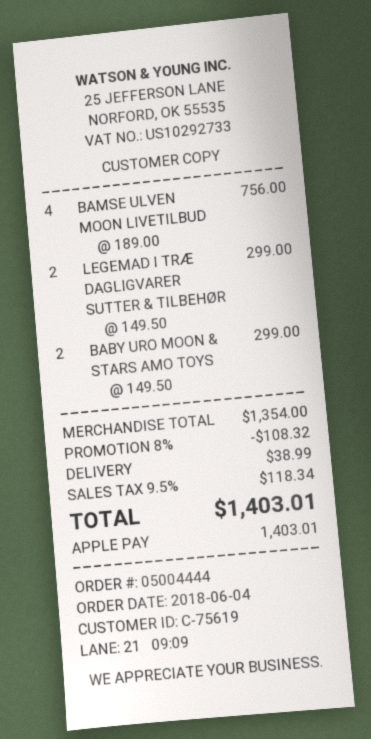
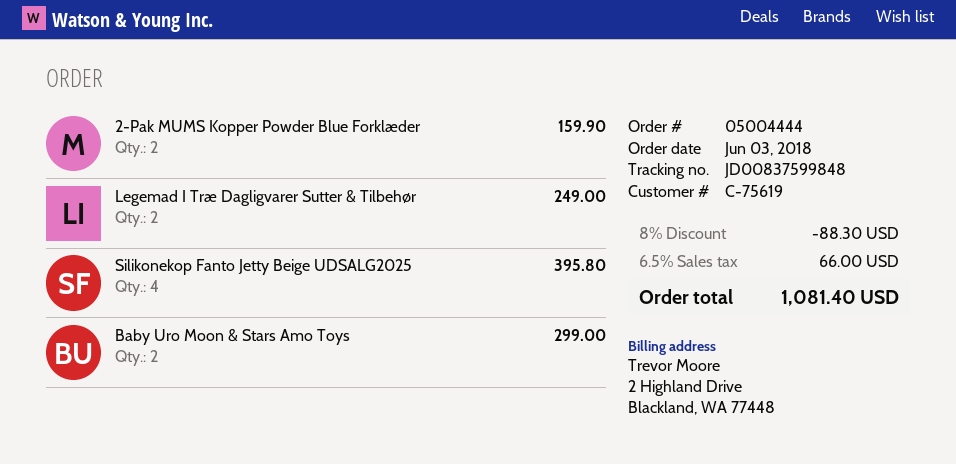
order date: 2018-06-04 -> 2018-06-03
BAMSE ULVEN MOON LIVETILBUD: 4 for 756.00 -> none
LEGEMAD I TRÆ DAGLIGVARER SUTTER & TILBEHØR: 2 for 299.00 -> 2 for 249.00
2-Pak MUMS Kopper Powder Blue Forklæder: none -> 2 for 159.90
Silikonekop Fanto Jetty Beige UDSALG2025: none -> 4 for 395.80
discount: 8% = 108.32 -> 8% = 88.30
shipping: 38.99 -> none
tax: 9.5% = 118.34 -> 6.5% = 66.00
total: 1403.01 -> 1081.40

